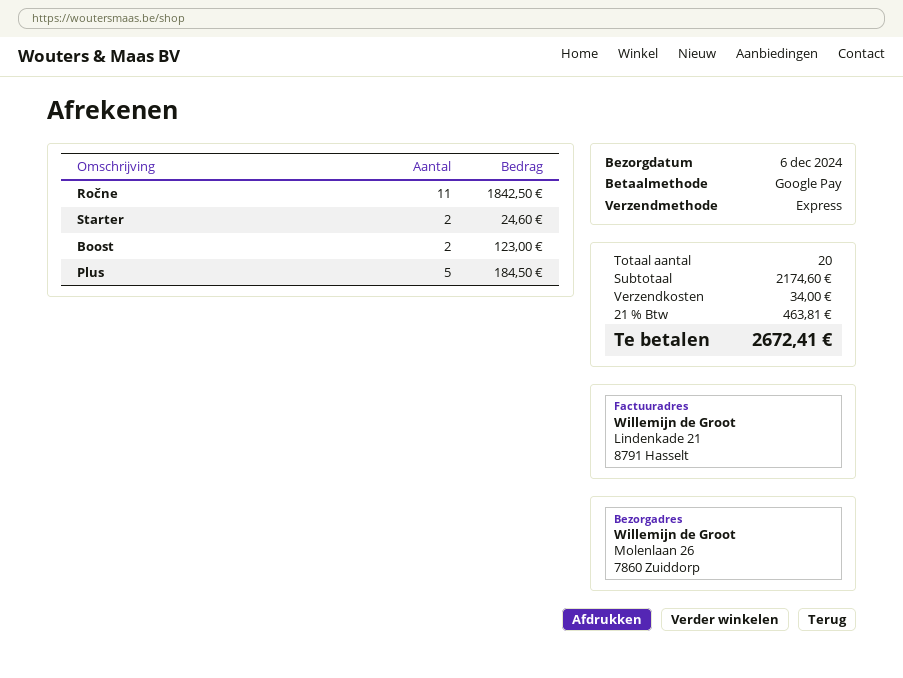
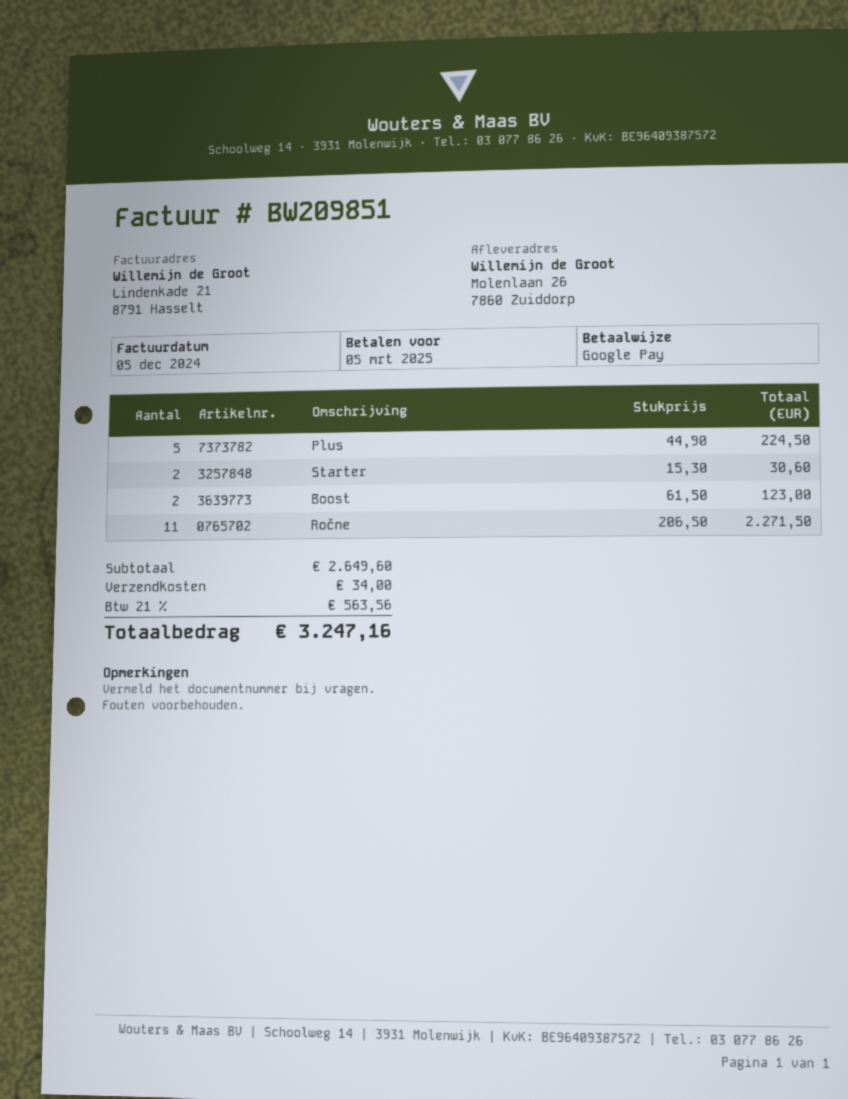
Ročne: 11 for 1842.50 -> 11 for 2271.50
Starter: 2 for 24.60 -> 2 for 30.60
Plus: 5 for 184.50 -> 5 for 224.50
subtotal: 2174.60 -> 2649.60
tax: 21% = 463.81 -> 21% = 563.56
total: 2672.41 -> 3247.16

